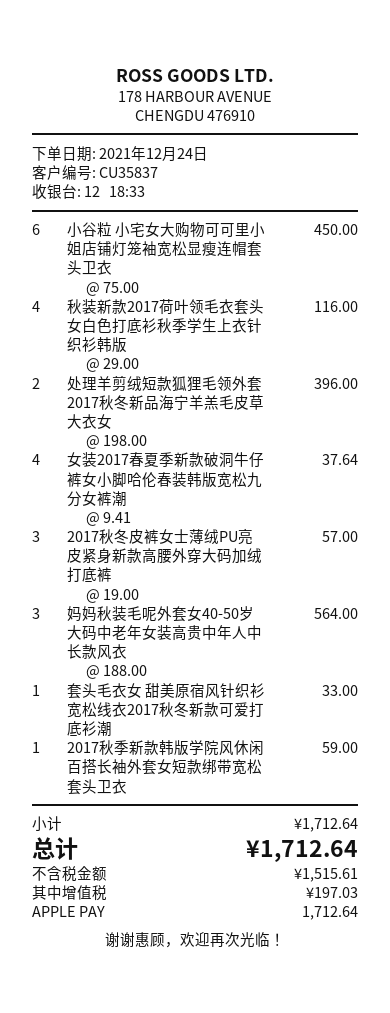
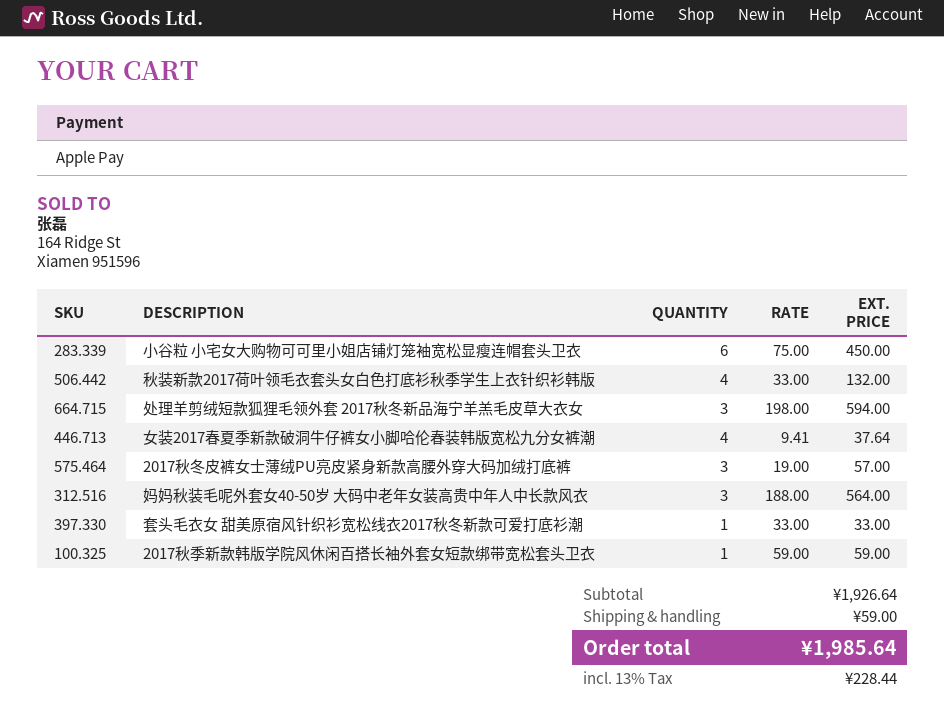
秋装新款2017荷叶领毛衣套头女白色打底衫秋季学生上衣针织衫韩版: 4 x 29.00 = 116.00 -> 4 x 33.00 = 132.00
处理羊剪绒短款狐狸毛领外套 2017秋冬新品海宁羊羔毛皮草大衣女: 2 x 198.00 = 396.00 -> 3 x 198.00 = 594.00
subtotal: 1712.64 -> 1926.64
shipping: none -> 59.00
tax: 197.03 -> 228.44
total: 1712.64 -> 1985.64

